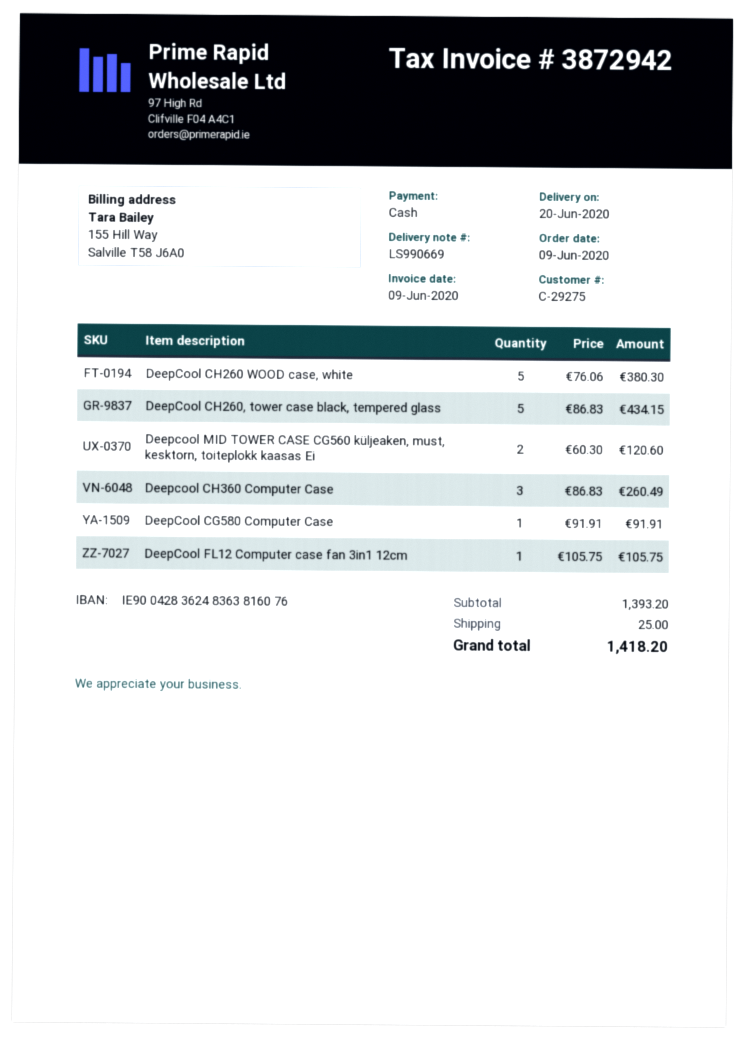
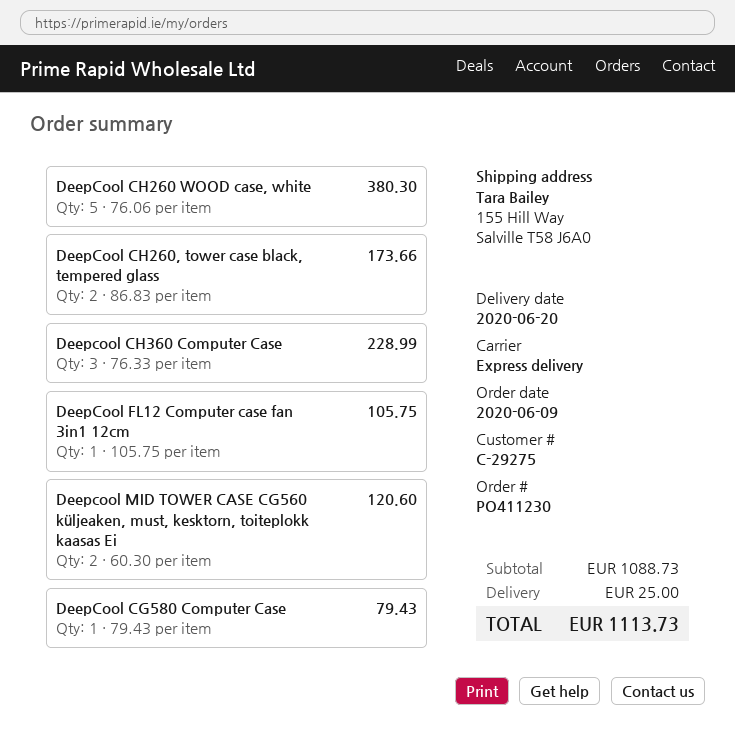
DeepCool CH260, tower case black, tempered glass: 5 x 86.83 = 434.15 -> 2 x 86.83 = 173.66
Deepcool CH360 Computer Case: 3 x 86.83 = 260.49 -> 3 x 76.33 = 228.99
DeepCool CG580 Computer Case: 1 x 91.91 = 91.91 -> 1 x 79.43 = 79.43
subtotal: 1393.20 -> 1088.73
total: 1418.20 -> 1113.73

